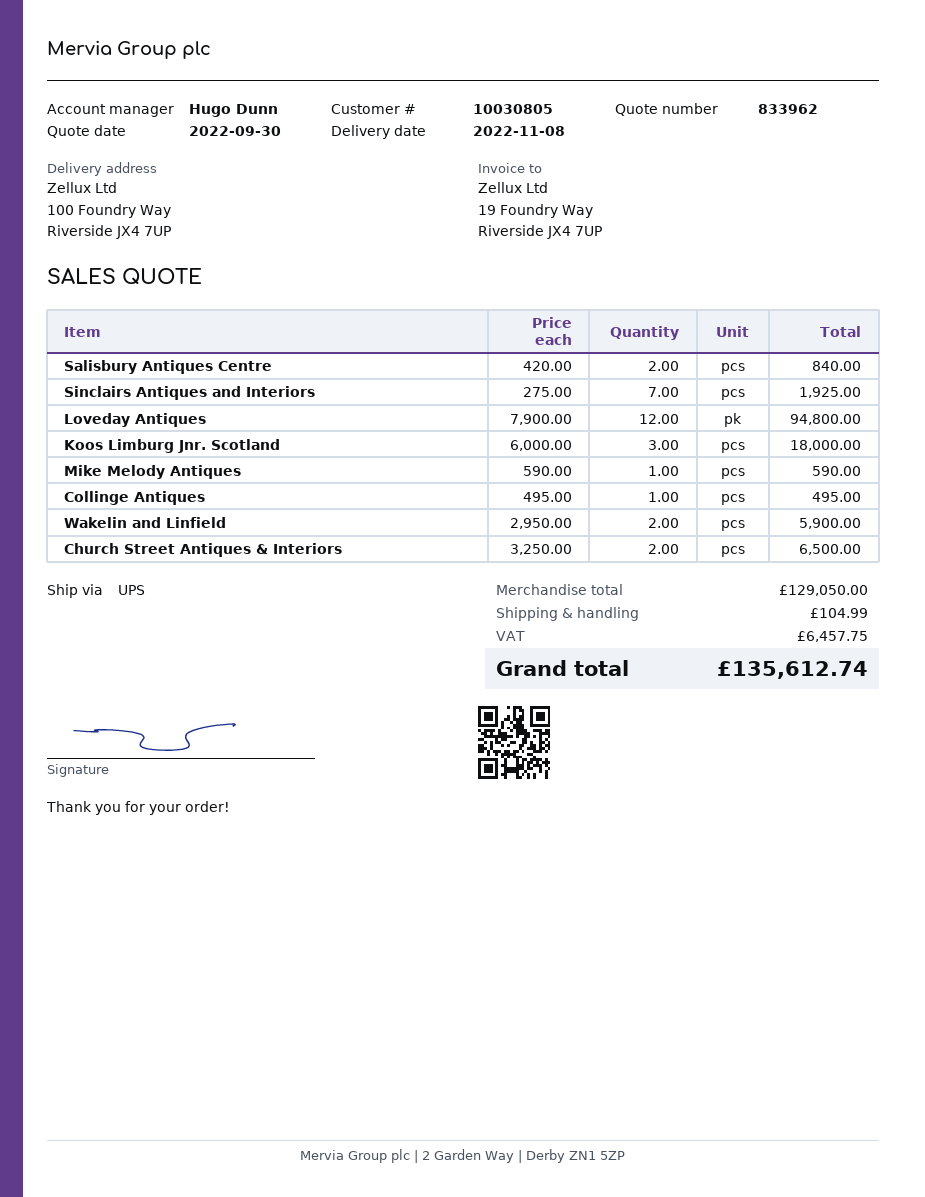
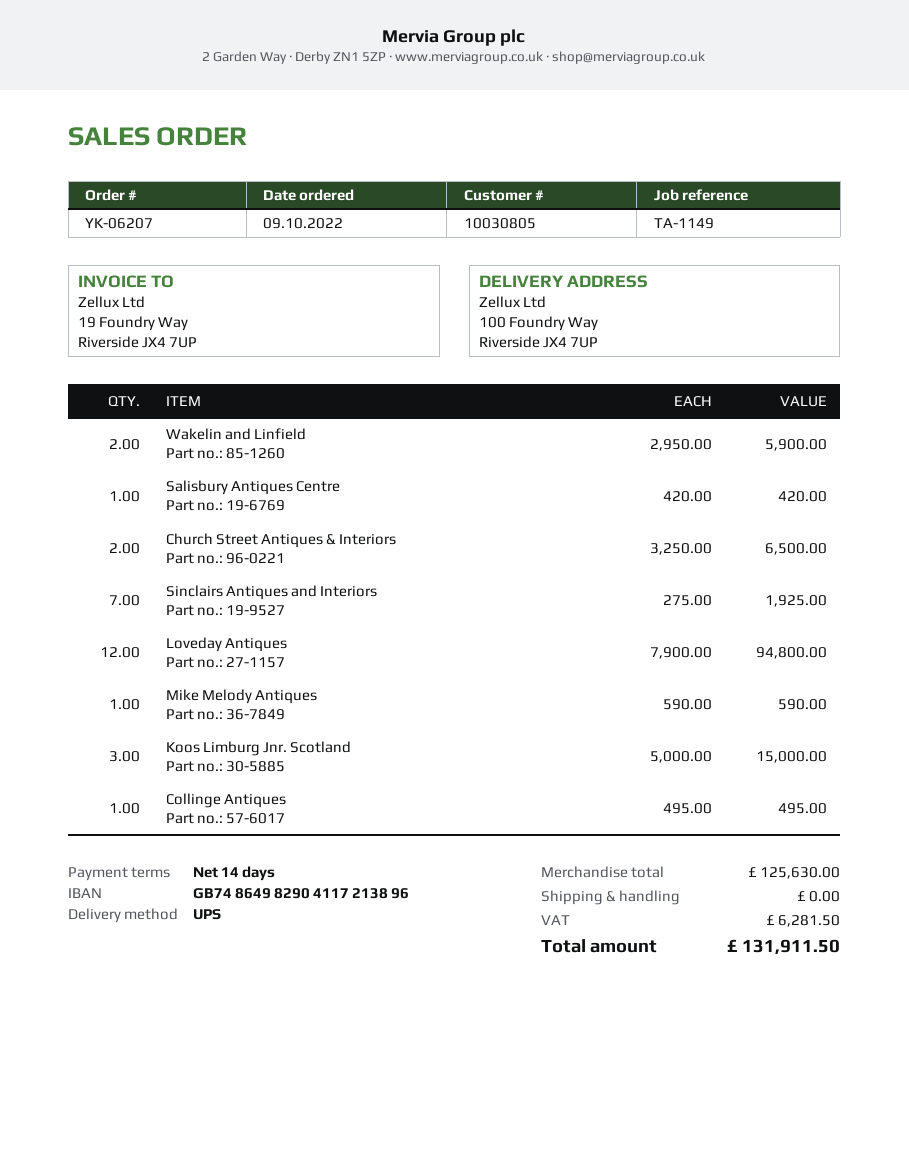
Salisbury Antiques Centre: 2 x 420.00 = 840.00 -> 1 x 420.00 = 420.00
Koos Limburg Jnr. Scotland: 3 x 6000.00 = 18000.00 -> 3 x 5000.00 = 15000.00
subtotal: 129050.00 -> 125630.00
shipping: 104.99 -> 0.00
tax: 6457.75 -> 6281.50
total: 135612.74 -> 131911.50

